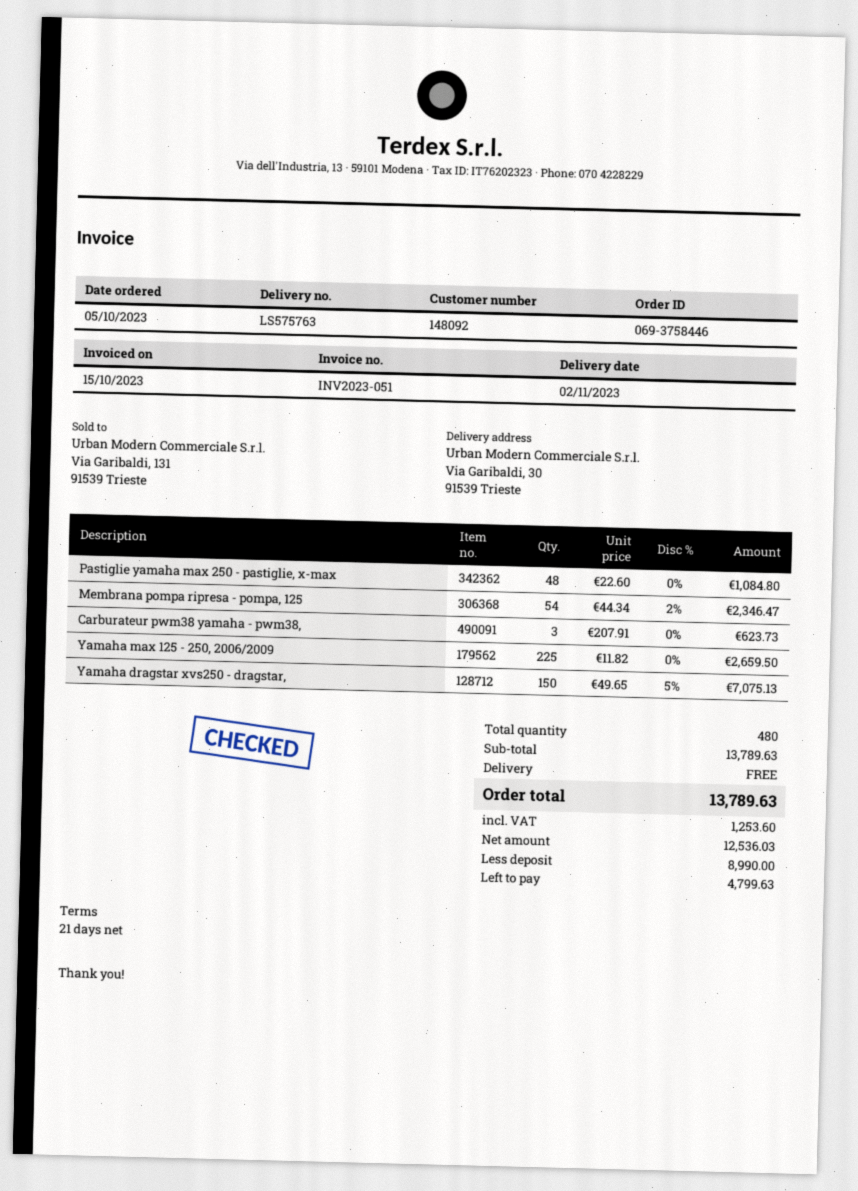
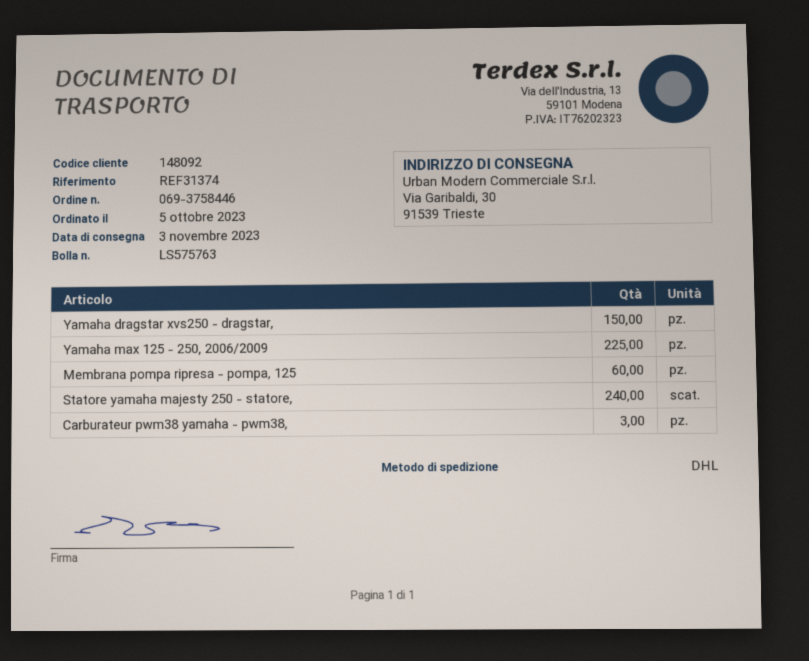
delivery date: 2023-11-02 -> 2023-11-03
Pastiglie yamaha max 250 - pastiglie, x-max: 48 -> none
Membrana pompa ripresa - pompa, 125: 54 -> 60
Statore yamaha majesty 250 - statore,: none -> 240

